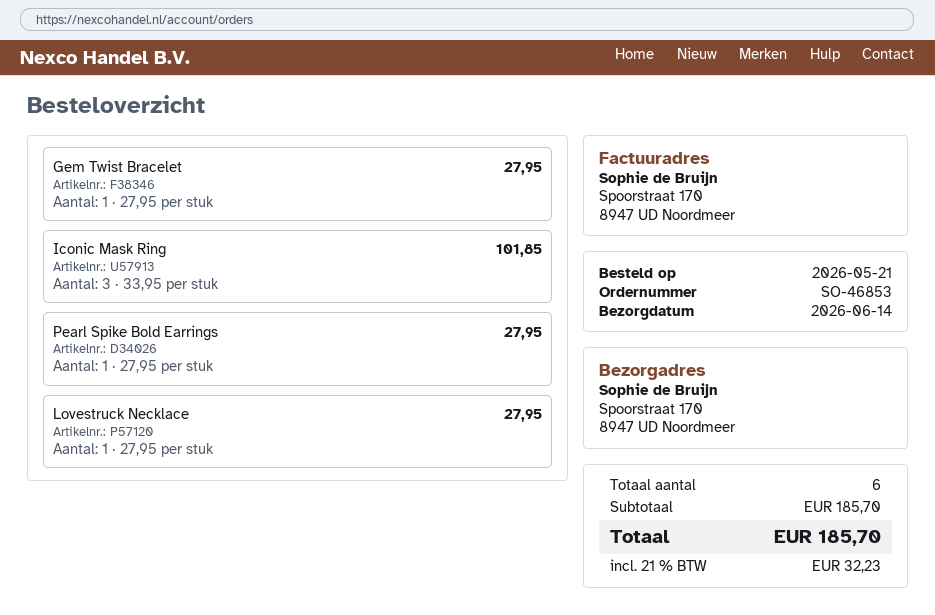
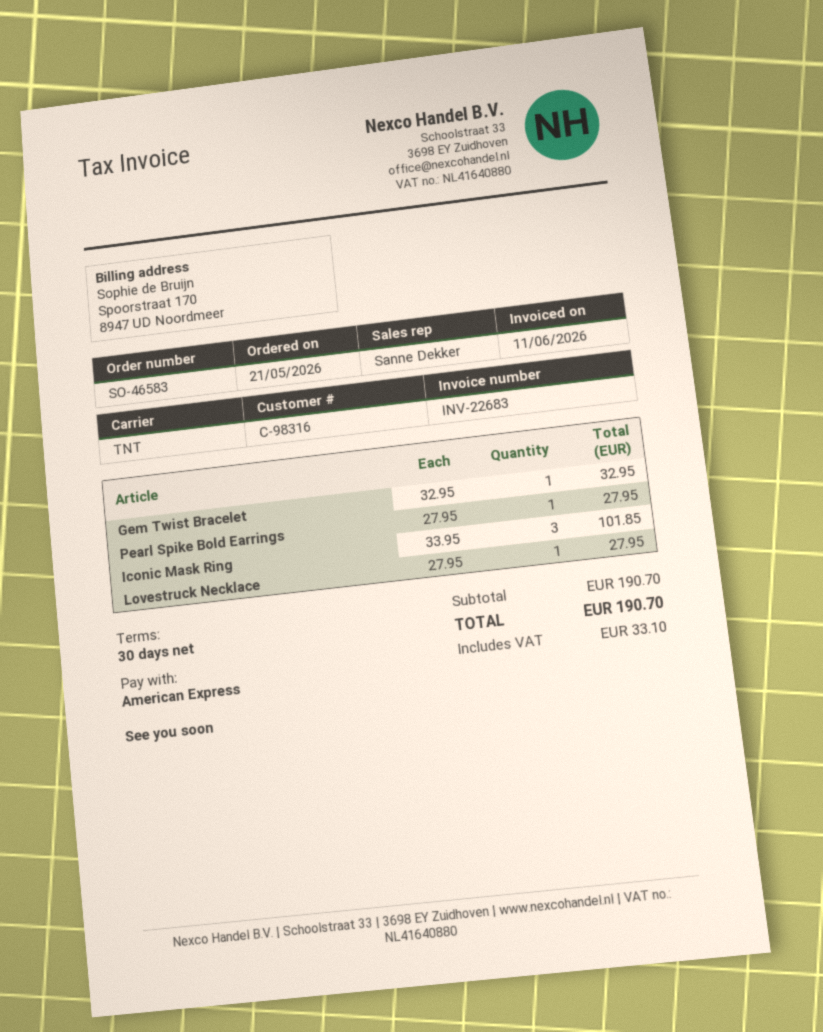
order number: SO-46853 -> SO-46583
Gem Twist Bracelet: 1 x 27.95 = 27.95 -> 1 x 32.95 = 32.95
subtotal: 185.70 -> 190.70
tax: 32.23 -> 33.10
total: 185.70 -> 190.70

